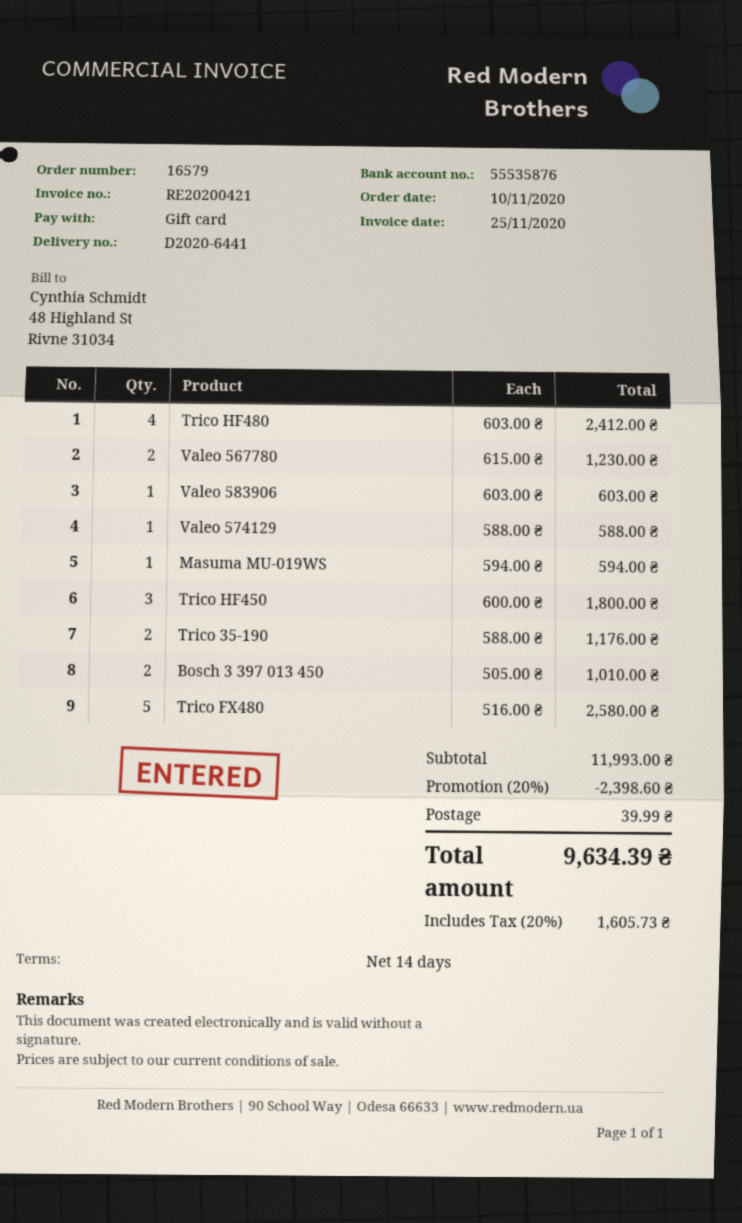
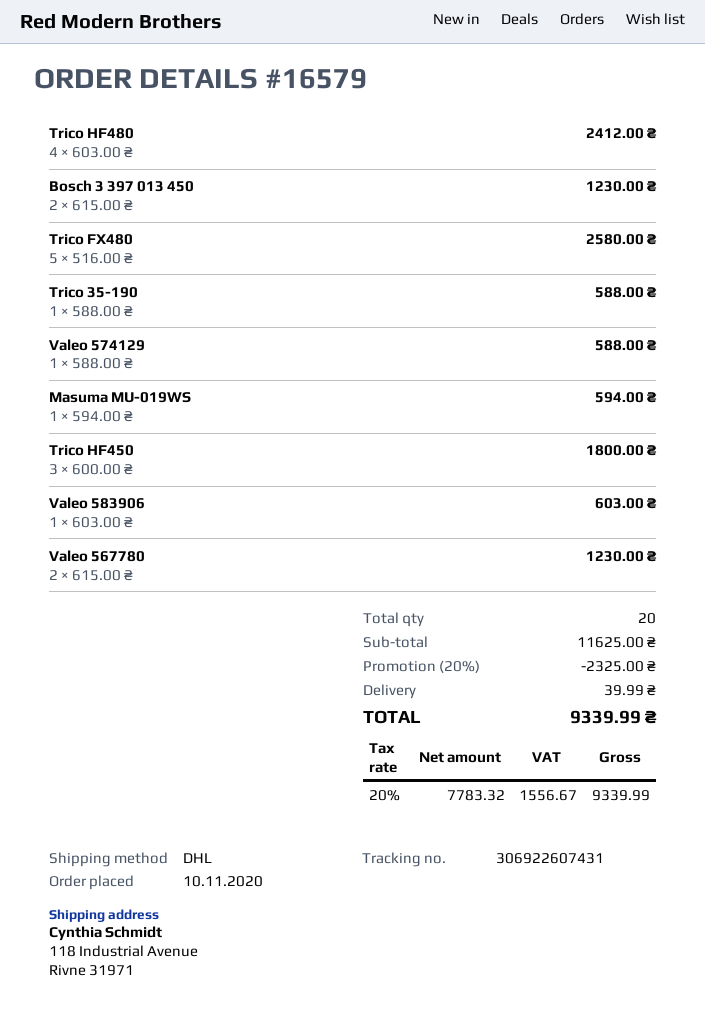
Trico 35-190: 2 x 588.00 = 1176.00 -> 1 x 588.00 = 588.00
Bosch 3 397 013 450: 2 x 505.00 = 1010.00 -> 2 x 615.00 = 1230.00
subtotal: 11993.00 -> 11625.00
discount: 20% = 2398.60 -> 20% = 2325.00
tax: 20% = 1605.73 -> 20% = 1556.67
total: 9634.39 -> 9339.99

